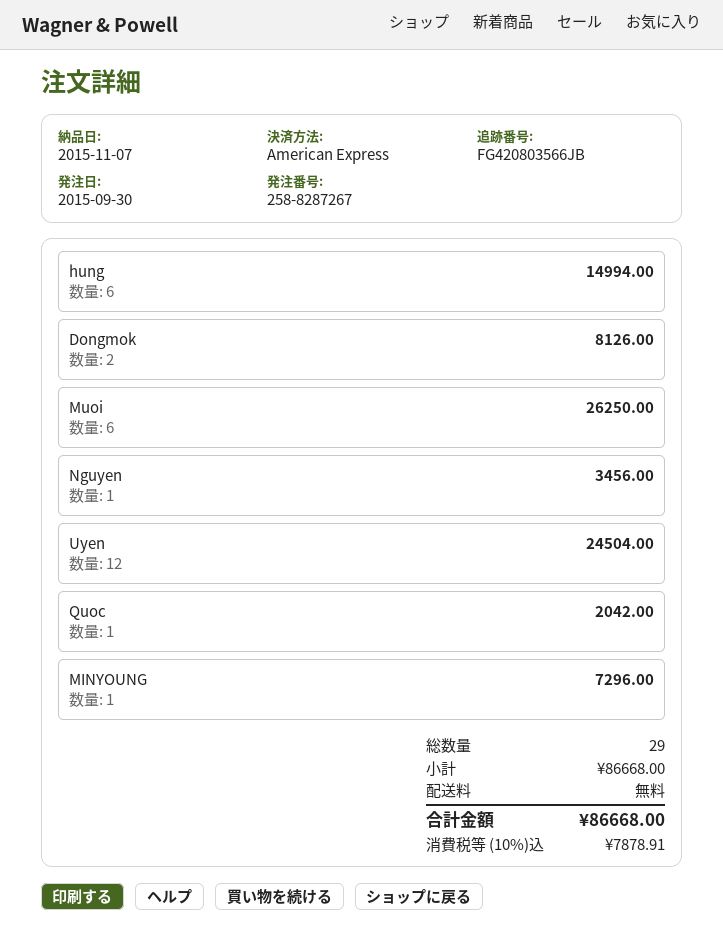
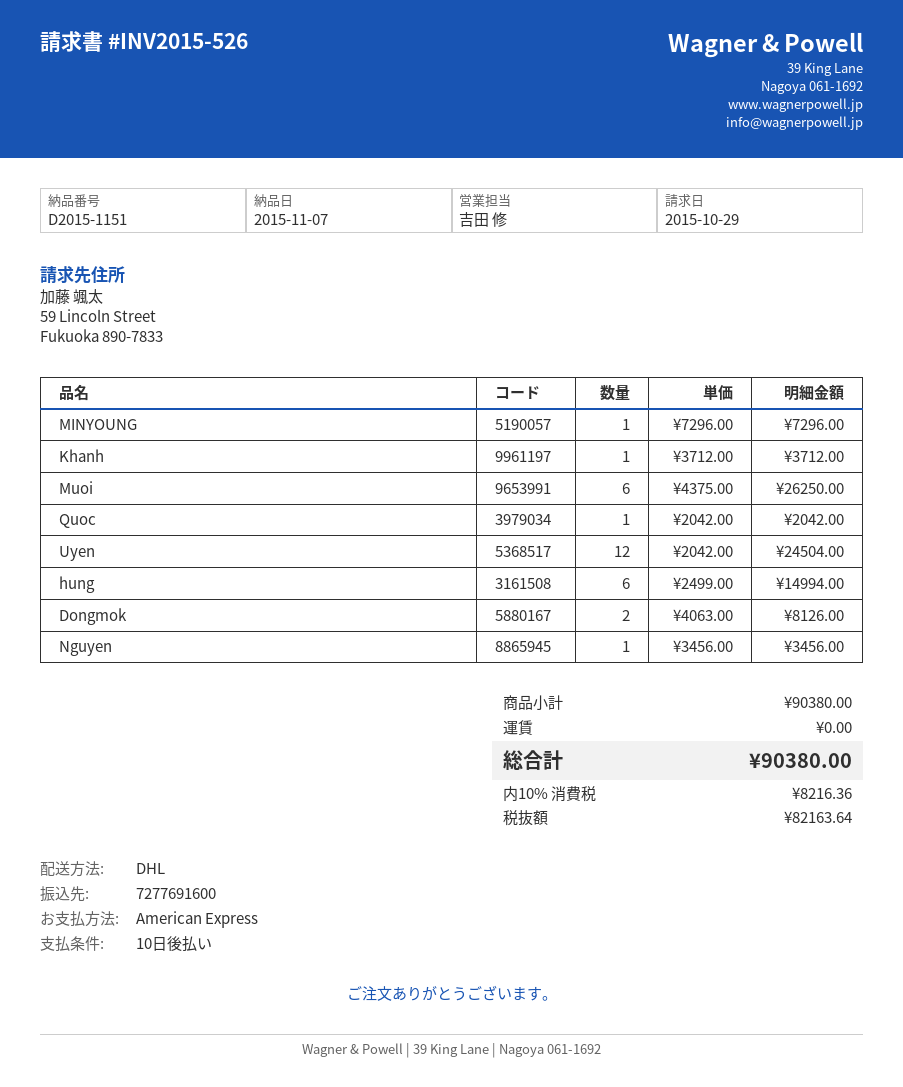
Khanh: none -> 1 for 3712.00
subtotal: 86668.00 -> 90380.00
tax: 10% = 7878.91 -> 10% = 8216.36
total: 86668.00 -> 90380.00

